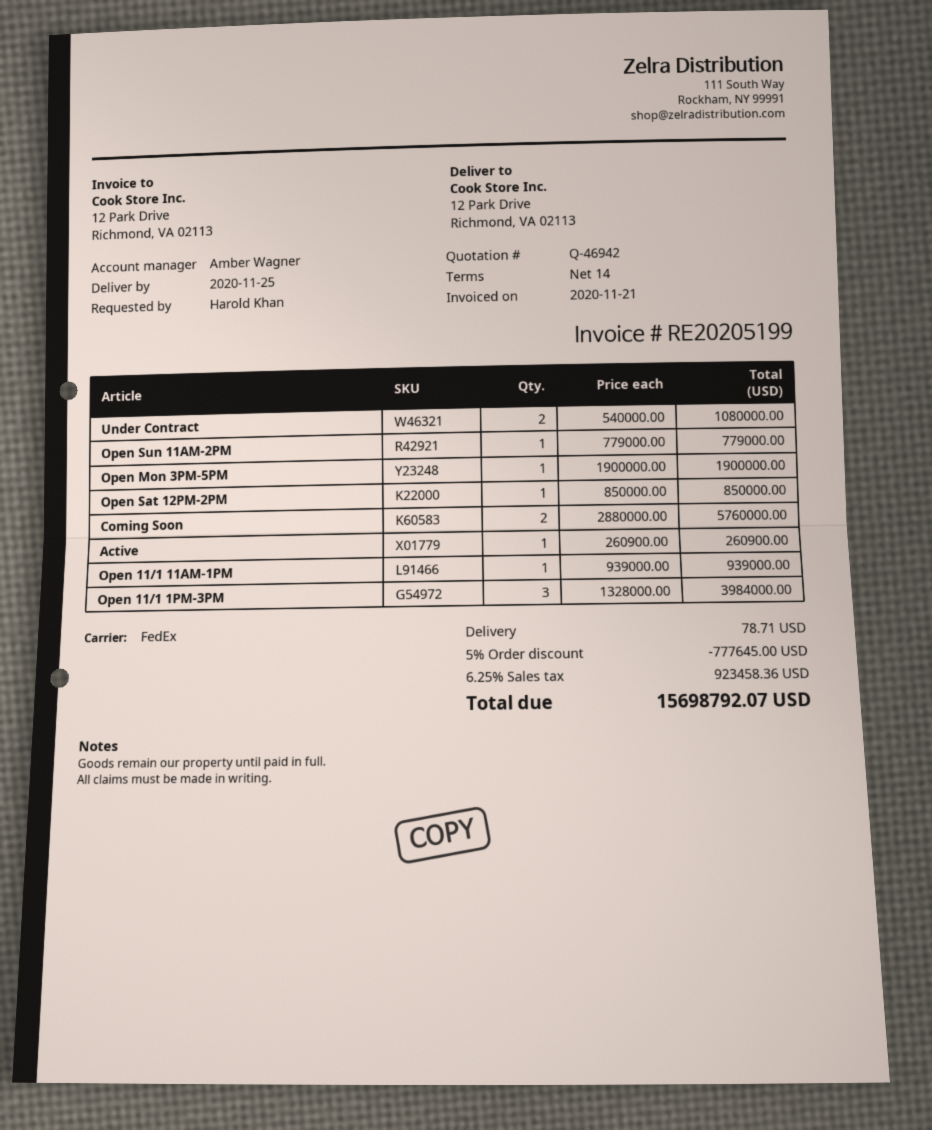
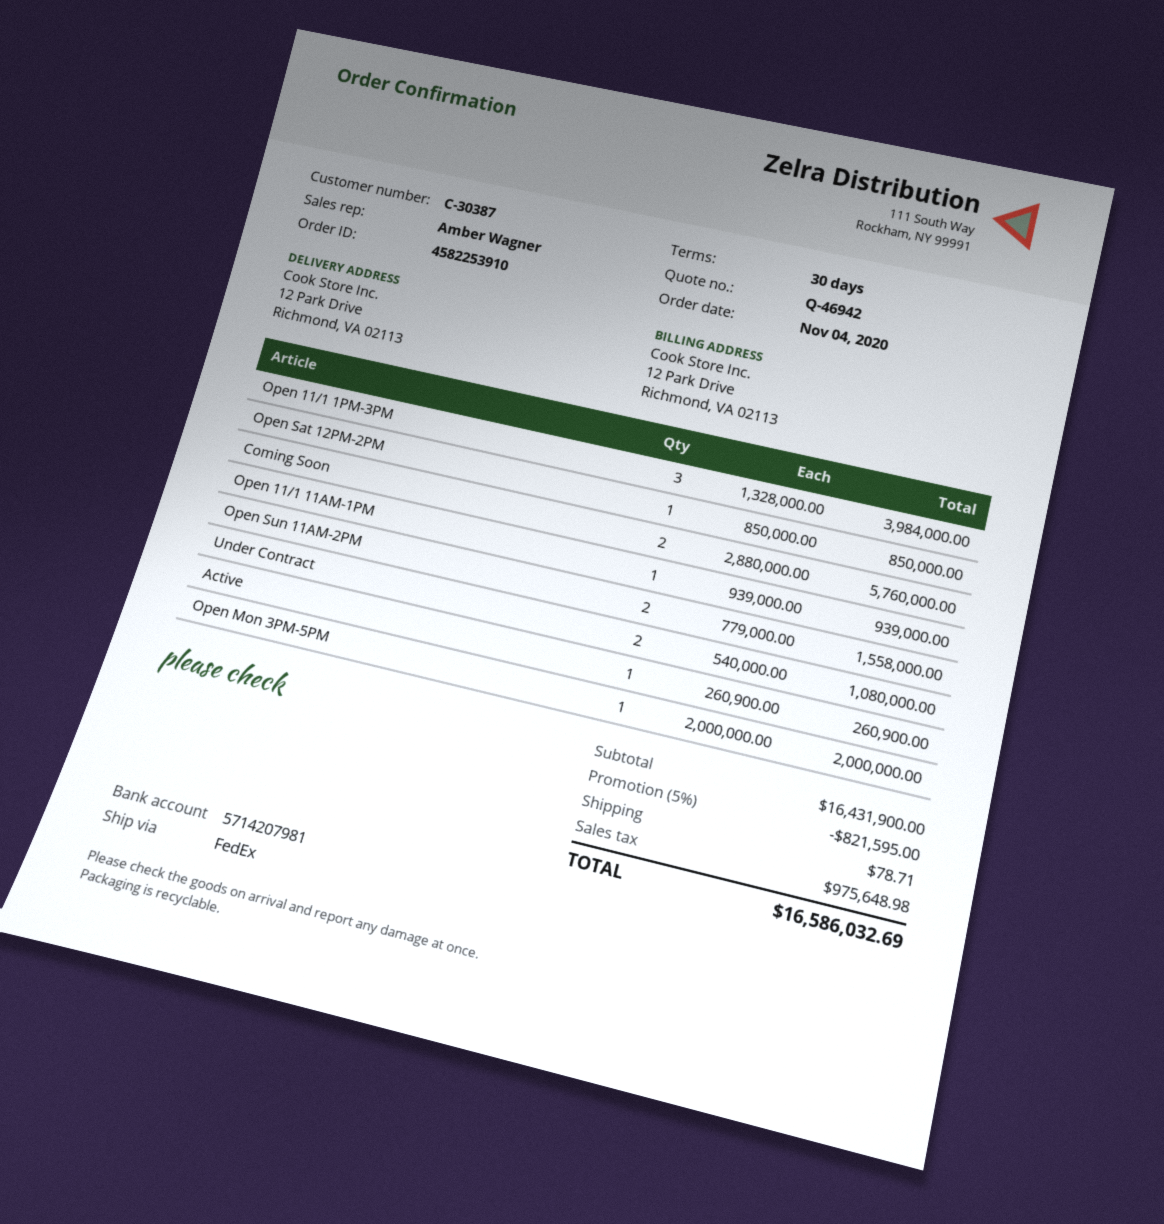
payment terms: 14 days -> 30 days
Open Sun 11AM-2PM: 1 x 779000.00 = 779000.00 -> 2 x 779000.00 = 1558000.00
Open Mon 3PM-5PM: 1 x 1900000.00 = 1900000.00 -> 1 x 2000000.00 = 2000000.00
discount: 5% = 777645.00 -> 5% = 821595.00
tax: 923458.36 -> 975648.98
total: 15698792.07 -> 16586032.69

